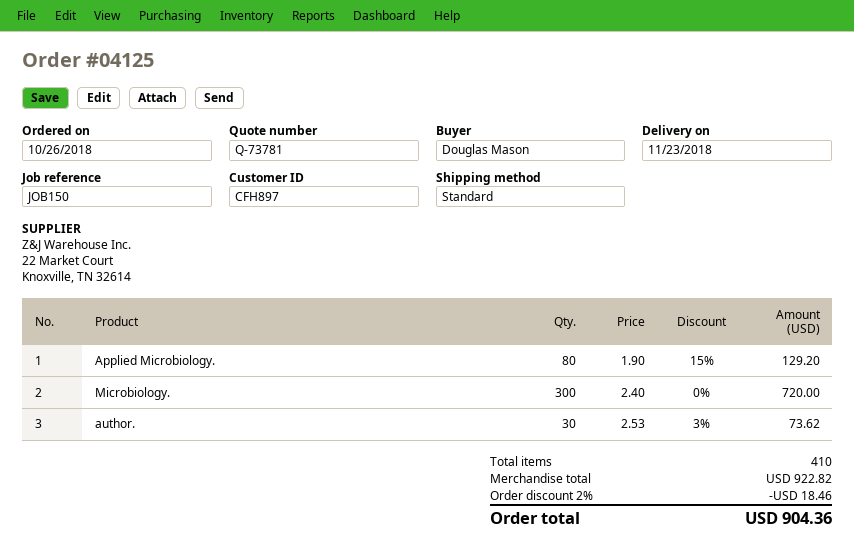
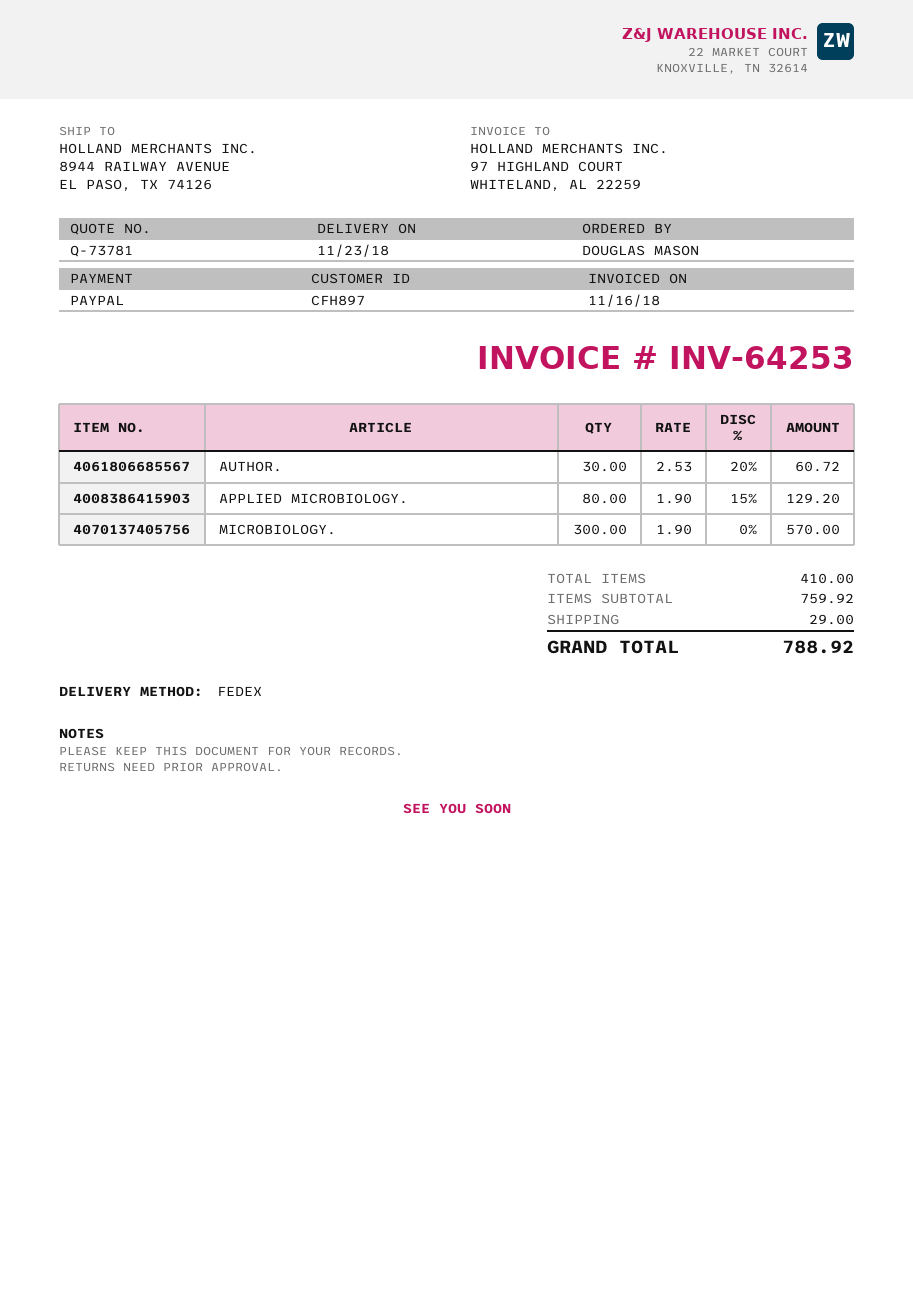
shipping method: standard -> FedEx
Microbiology.: 300 x 2.40 = 720.00 -> 300 x 1.90 = 570.00
author.: 30 x 2.53 - 3% = 73.62 -> 30 x 2.53 - 20% = 60.72
subtotal: 922.82 -> 759.92
discount: 2% = 18.46 -> none
shipping: none -> 29.00
total: 904.36 -> 788.92

